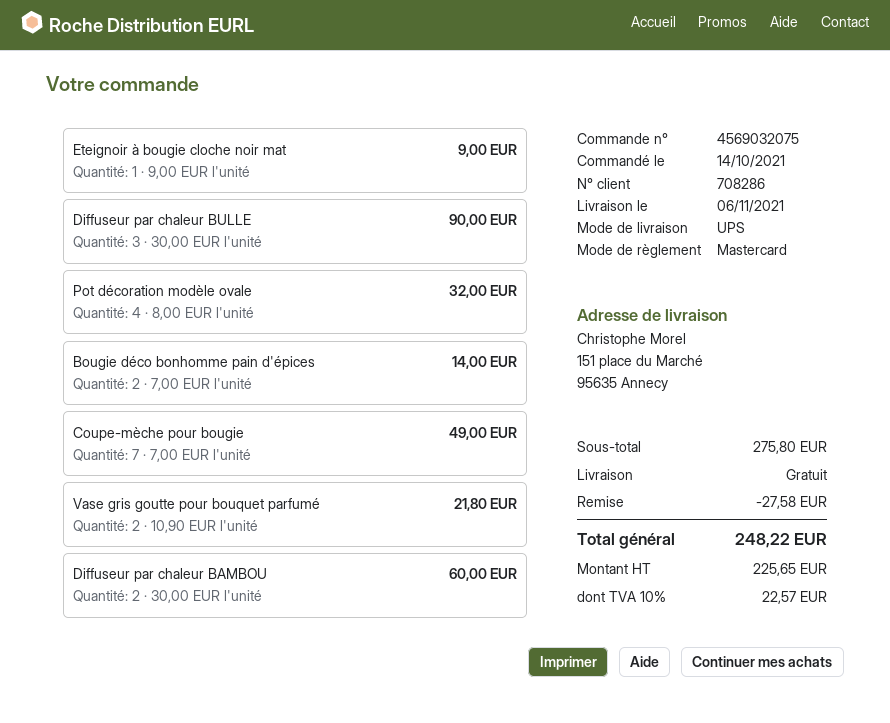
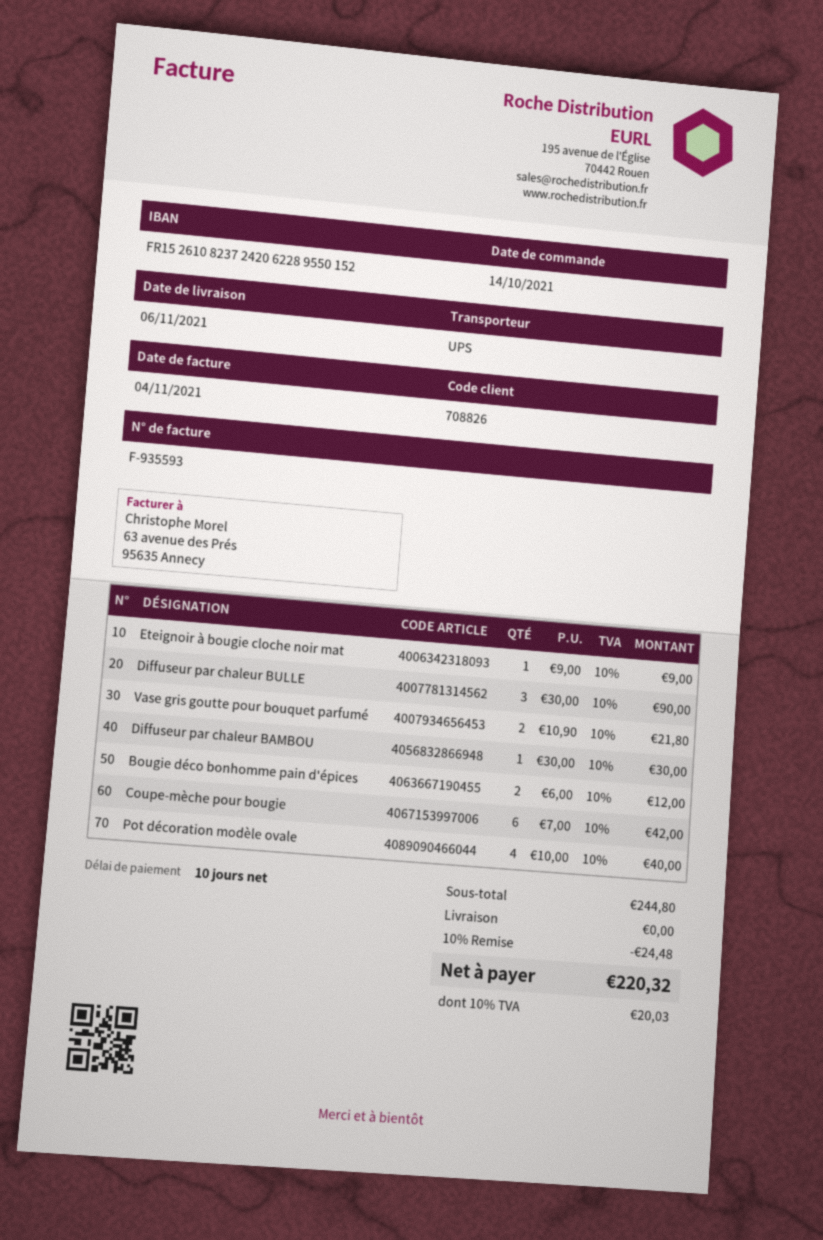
customer number: 708286 -> 708826
Pot décoration modèle ovale: 4 x 8.00 = 32.00 -> 4 x 10.00 = 40.00
Bougie déco bonhomme pain d'épices: 2 x 7.00 = 14.00 -> 2 x 6.00 = 12.00
Coupe-mèche pour bougie: 7 x 7.00 = 49.00 -> 6 x 7.00 = 42.00
Diffuseur par chaleur BAMBOU: 2 x 30.00 = 60.00 -> 1 x 30.00 = 30.00
subtotal: 275.80 -> 244.80
discount: 27.58 -> 24.48
tax: 10% = 22.57 -> 10% = 20.03
total: 248.22 -> 220.32

